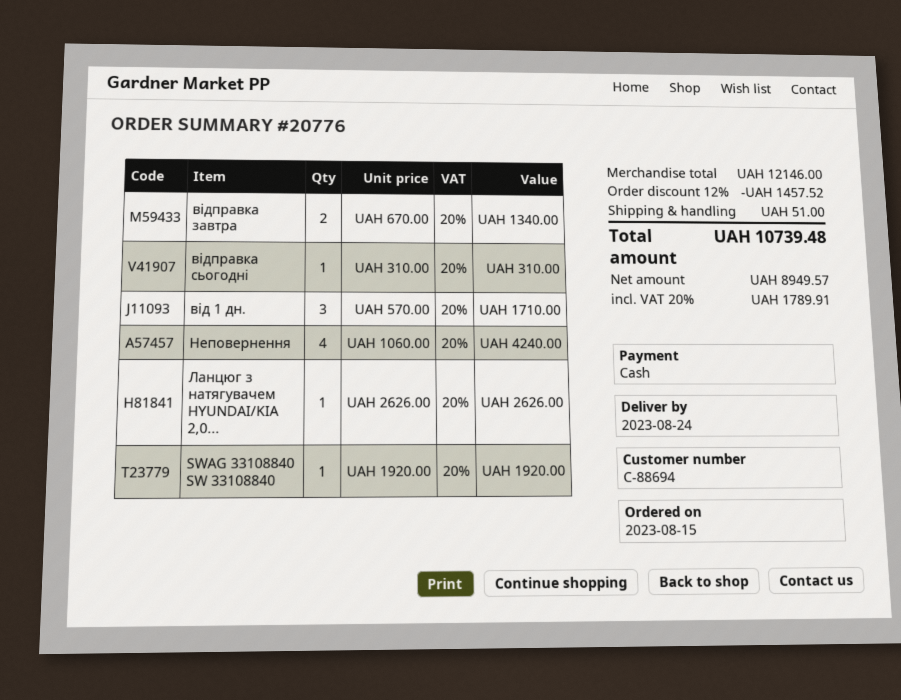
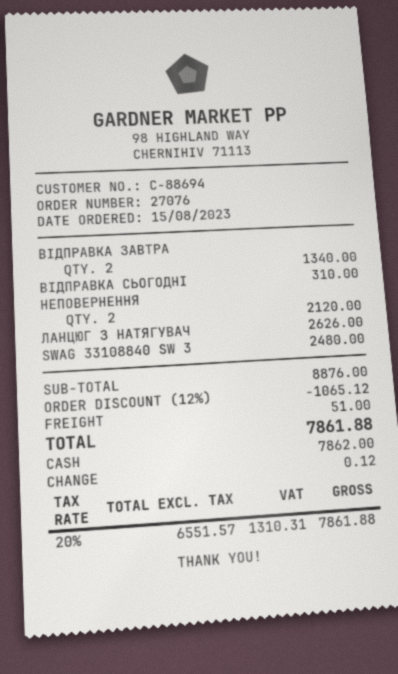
order number: 20776 -> 27076
від 1 дн.: 3 for 1710.00 -> none
Неповернення: 4 for 4240.00 -> 2 for 2120.00
SWAG 33108840 SW 33108840: 1 for 1920.00 -> 1 for 2480.00
subtotal: 12146.00 -> 8876.00
discount: 12% = 1457.52 -> 12% = 1065.12
net: 8949.57 -> 6551.57
tax: 20% = 1789.91 -> 20% = 1310.31
total: 10739.48 -> 7861.88

